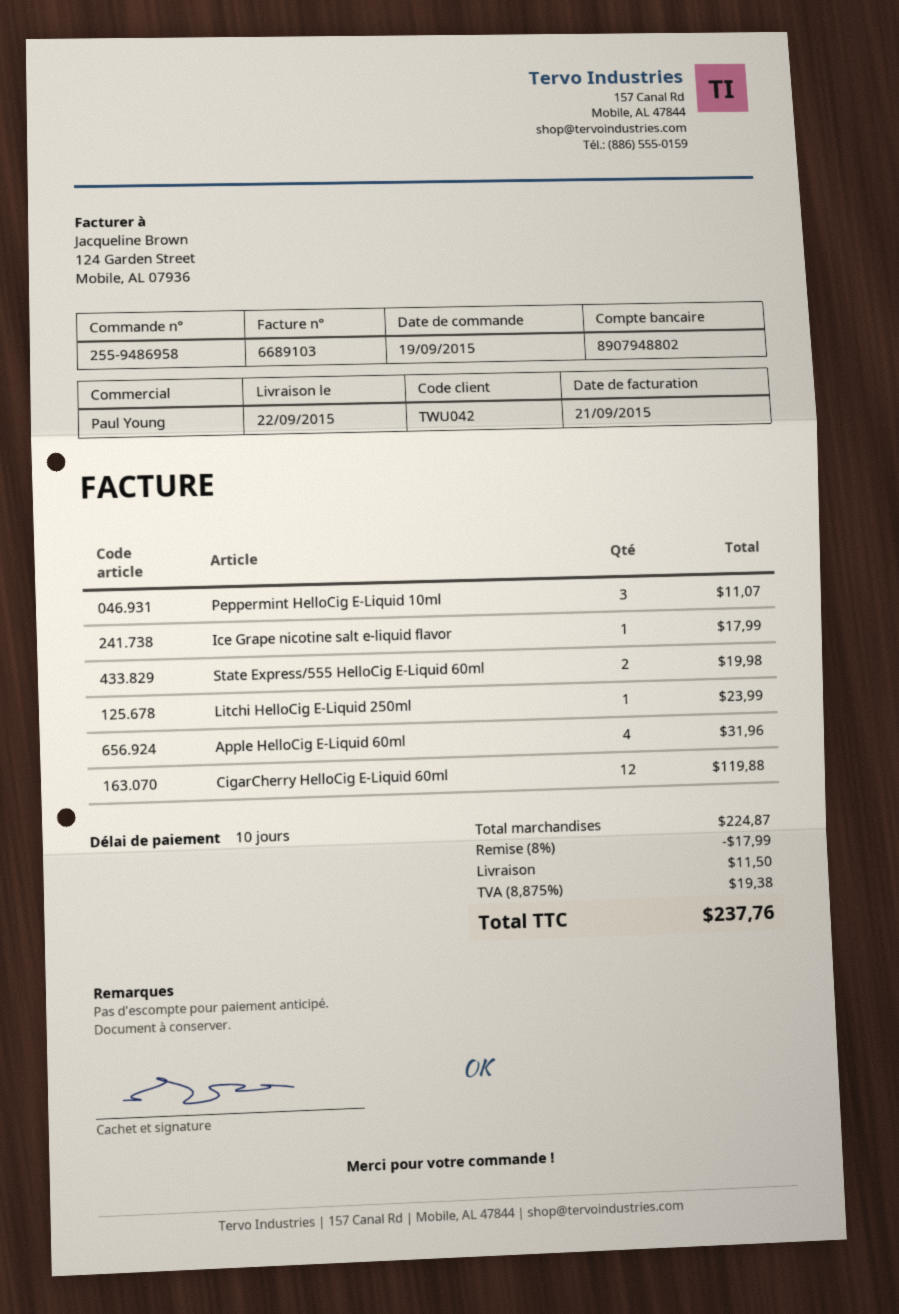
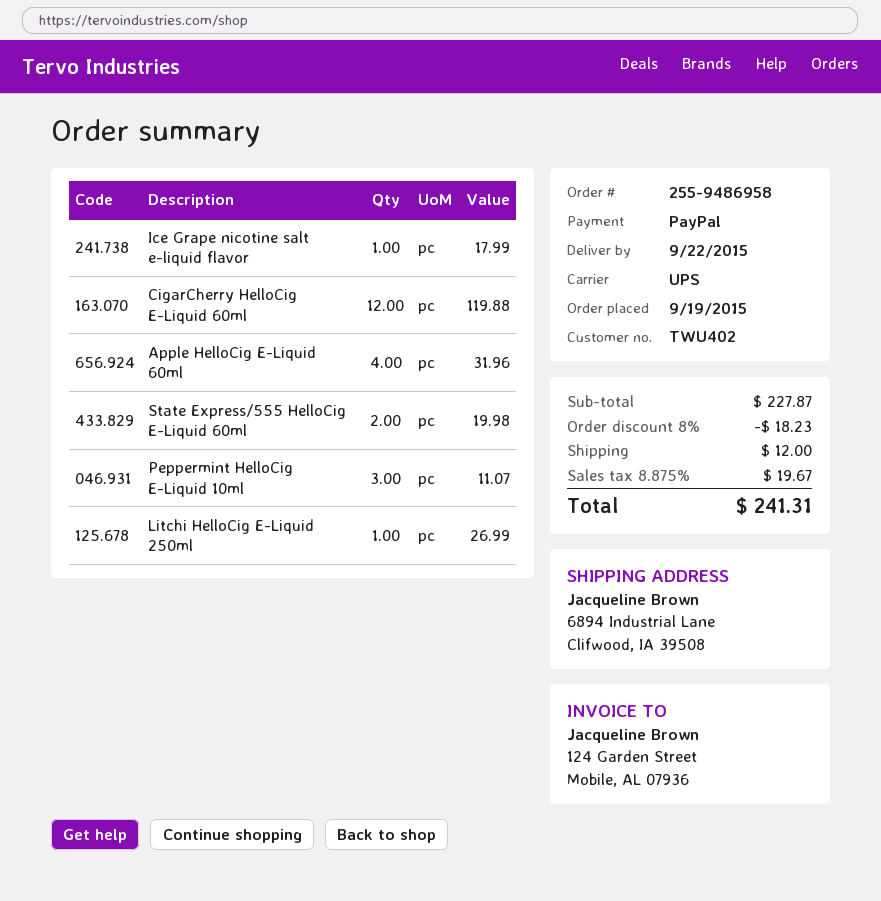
customer number: TWU042 -> TWU402
Litchi HelloCig E-Liquid 250ml: 1 for 23.99 -> 1 for 26.99
subtotal: 224.87 -> 227.87
discount: 8% = 17.99 -> 8% = 18.23
shipping: 11.50 -> 12.00
tax: 8.875% = 19.38 -> 8.875% = 19.67
total: 237.76 -> 241.31

